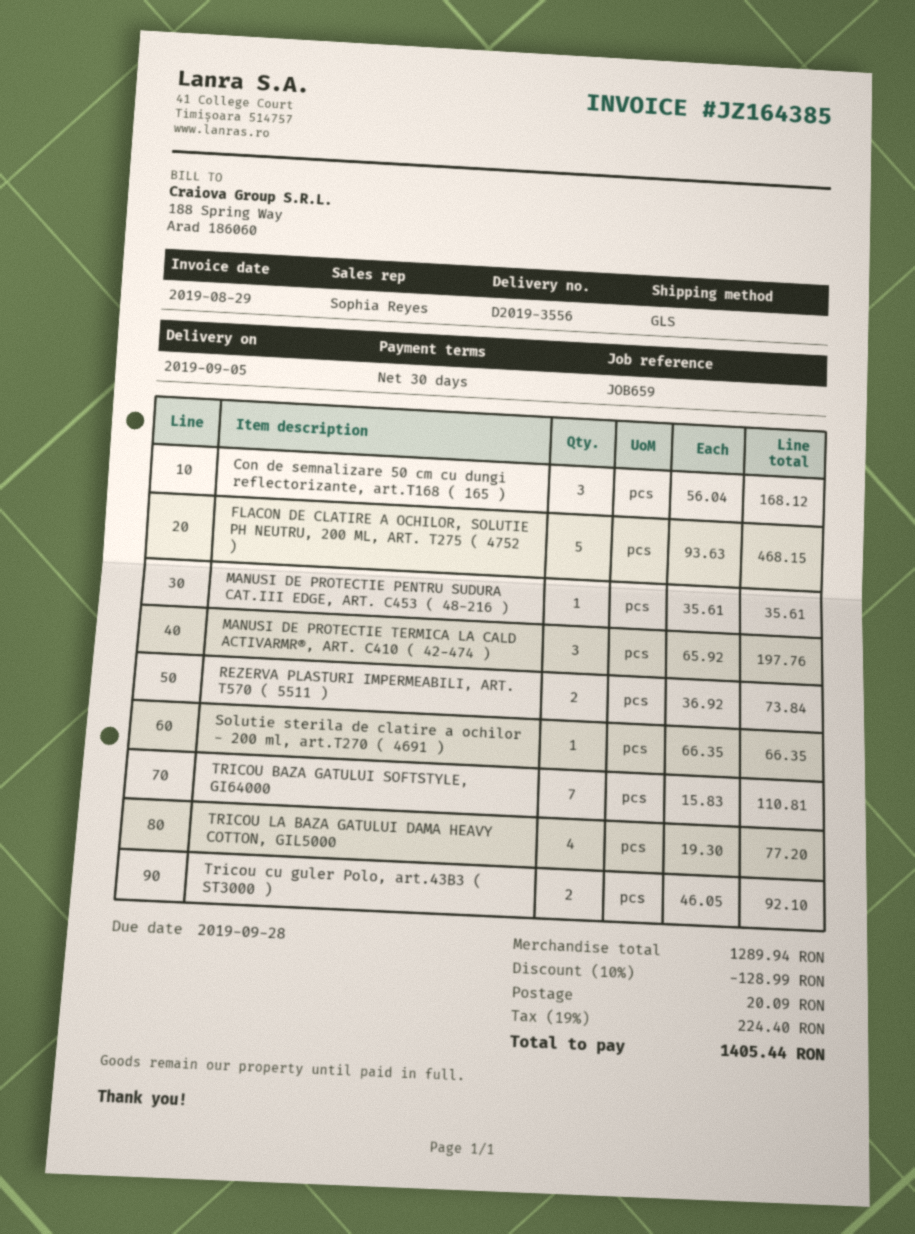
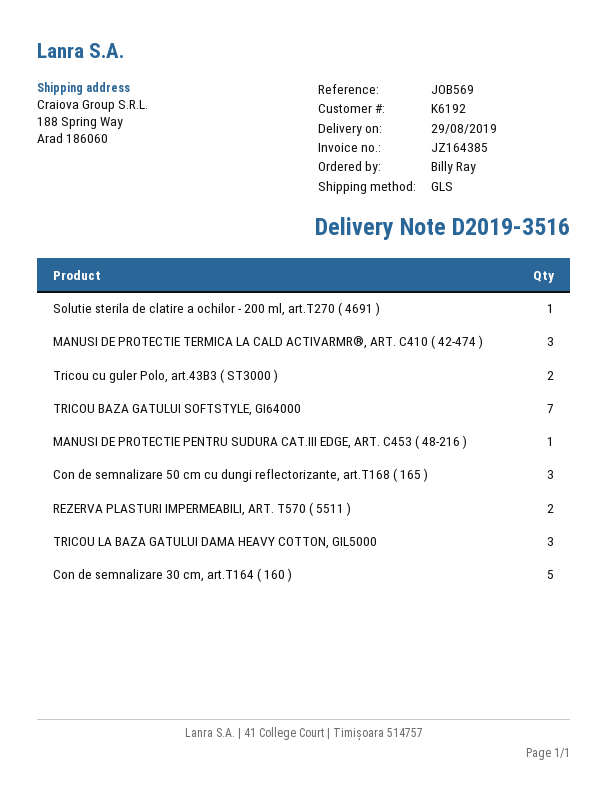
delivery note number: D2019-3556 -> D2019-3516
delivery date: 2019-09-05 -> 2019-08-29
reference: JOB659 -> JOB569
FLACON DE CLATIRE A OCHILOR, SOLUTIE PH NEUTRU, 200 ML, ART. T275 ( 4752 ): 5 -> none
TRICOU LA BAZA GATULUI DAMA HEAVY COTTON, GIL5000: 4 -> 3
Con de semnalizare 30 cm, art.T164 ( 160 ): none -> 5

